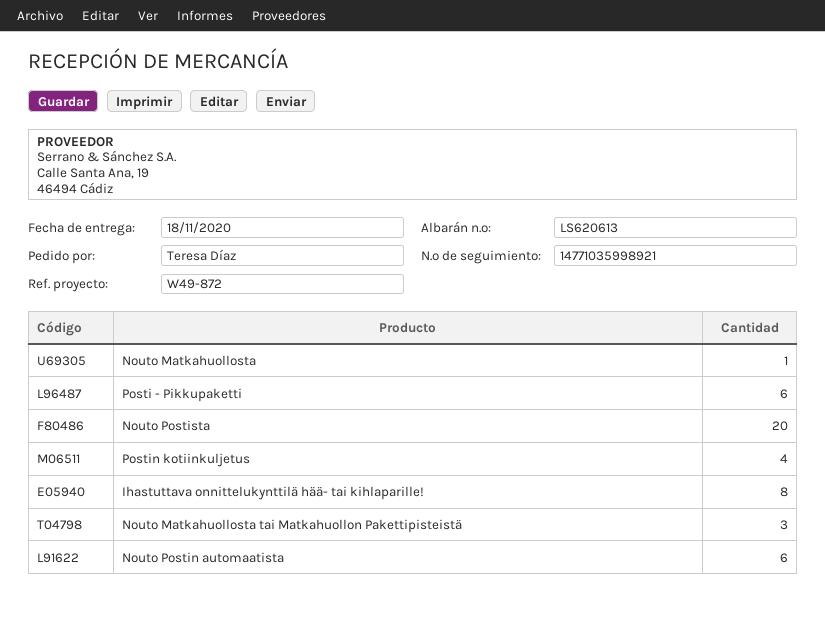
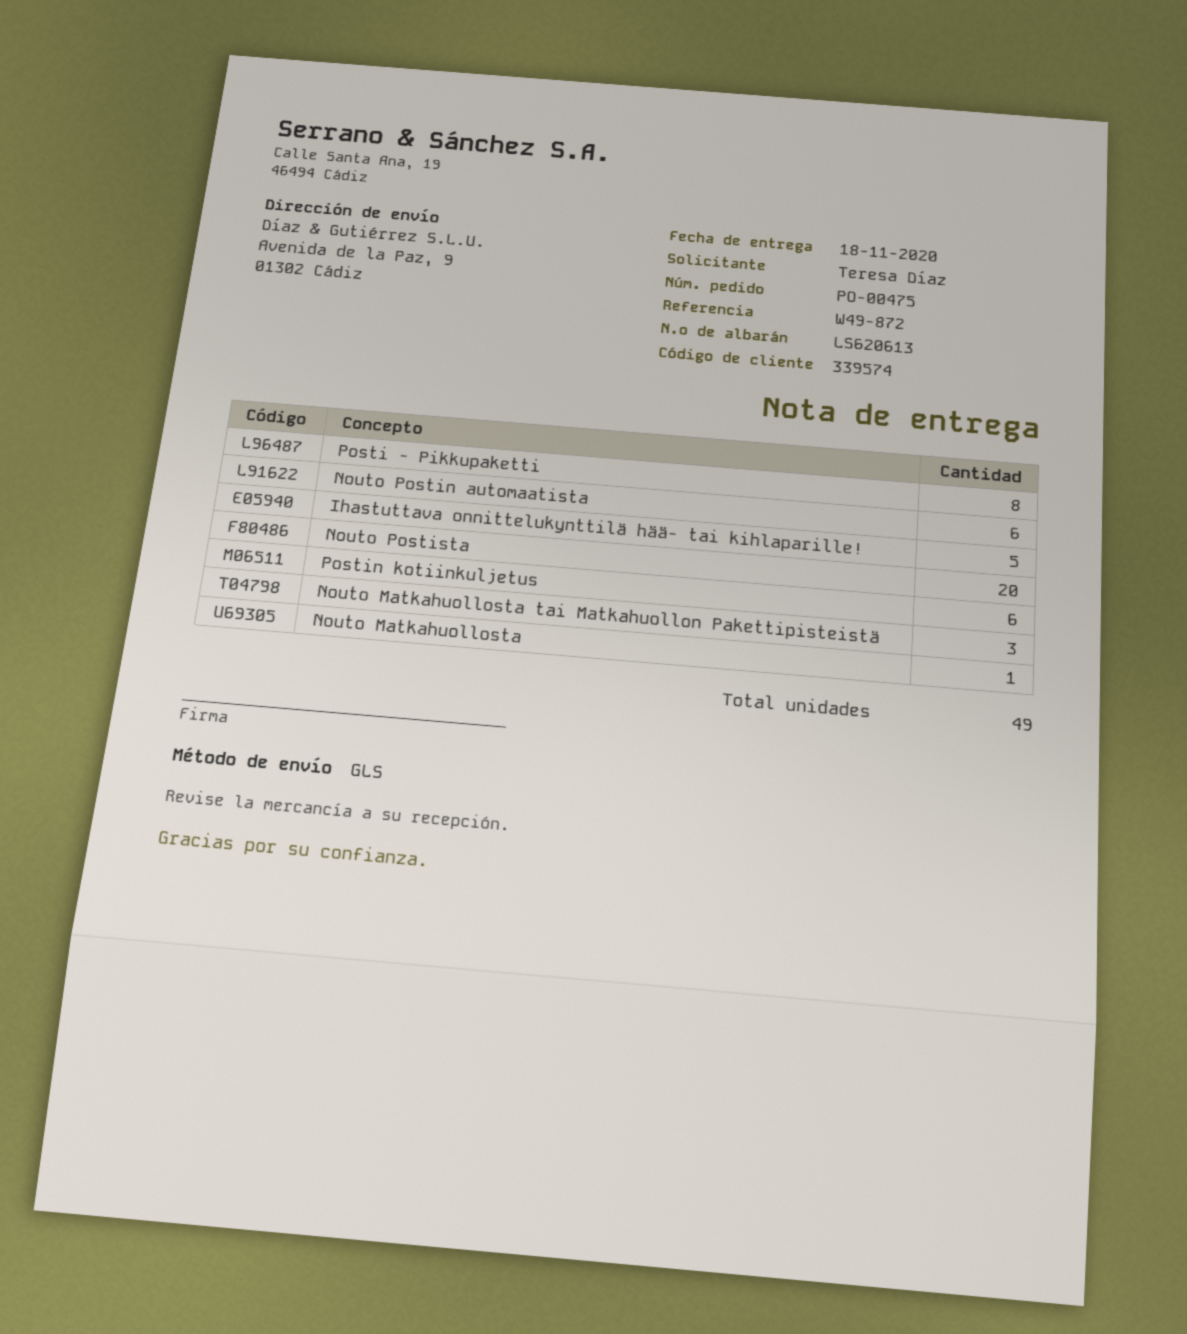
Posti - Pikkupaketti: 6 -> 8
Postin kotiinkuljetus: 4 -> 6
Ihastuttava onnittelukynttilä hää- tai kihlaparille!: 8 -> 5

